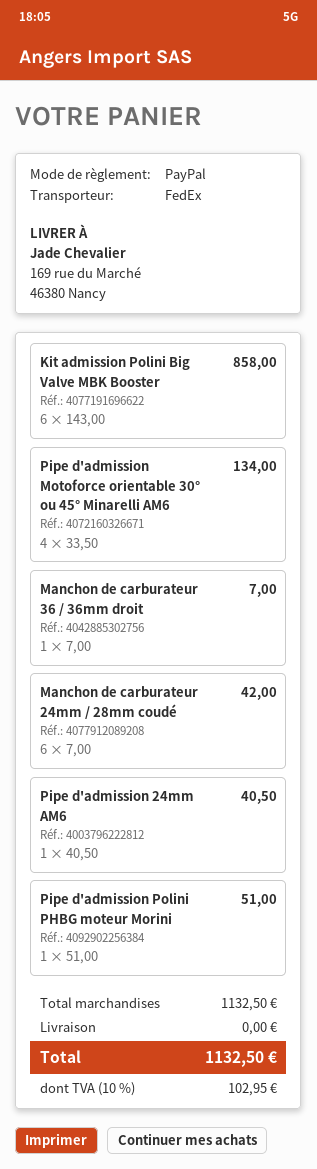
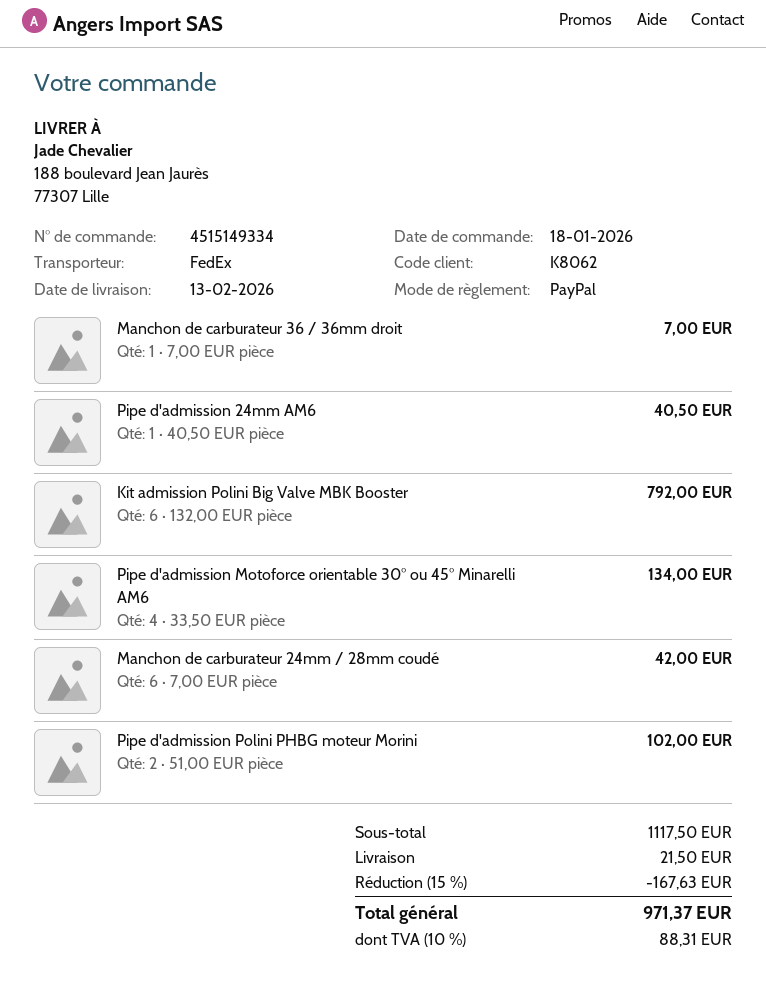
ship to: 169 rue du Marché, 46380 Nancy -> 188 boulevard Jean Jaurès, 77307 Lille
Kit admission Polini Big Valve MBK Booster: 6 x 143.00 = 858.00 -> 6 x 132.00 = 792.00
Pipe d'admission Polini PHBG moteur Morini: 1 x 51.00 = 51.00 -> 2 x 51.00 = 102.00
subtotal: 1132.50 -> 1117.50
discount: none -> 15% = 167.63
shipping: 0.00 -> 21.50
tax: 10% = 102.95 -> 10% = 88.31
total: 1132.50 -> 971.37

